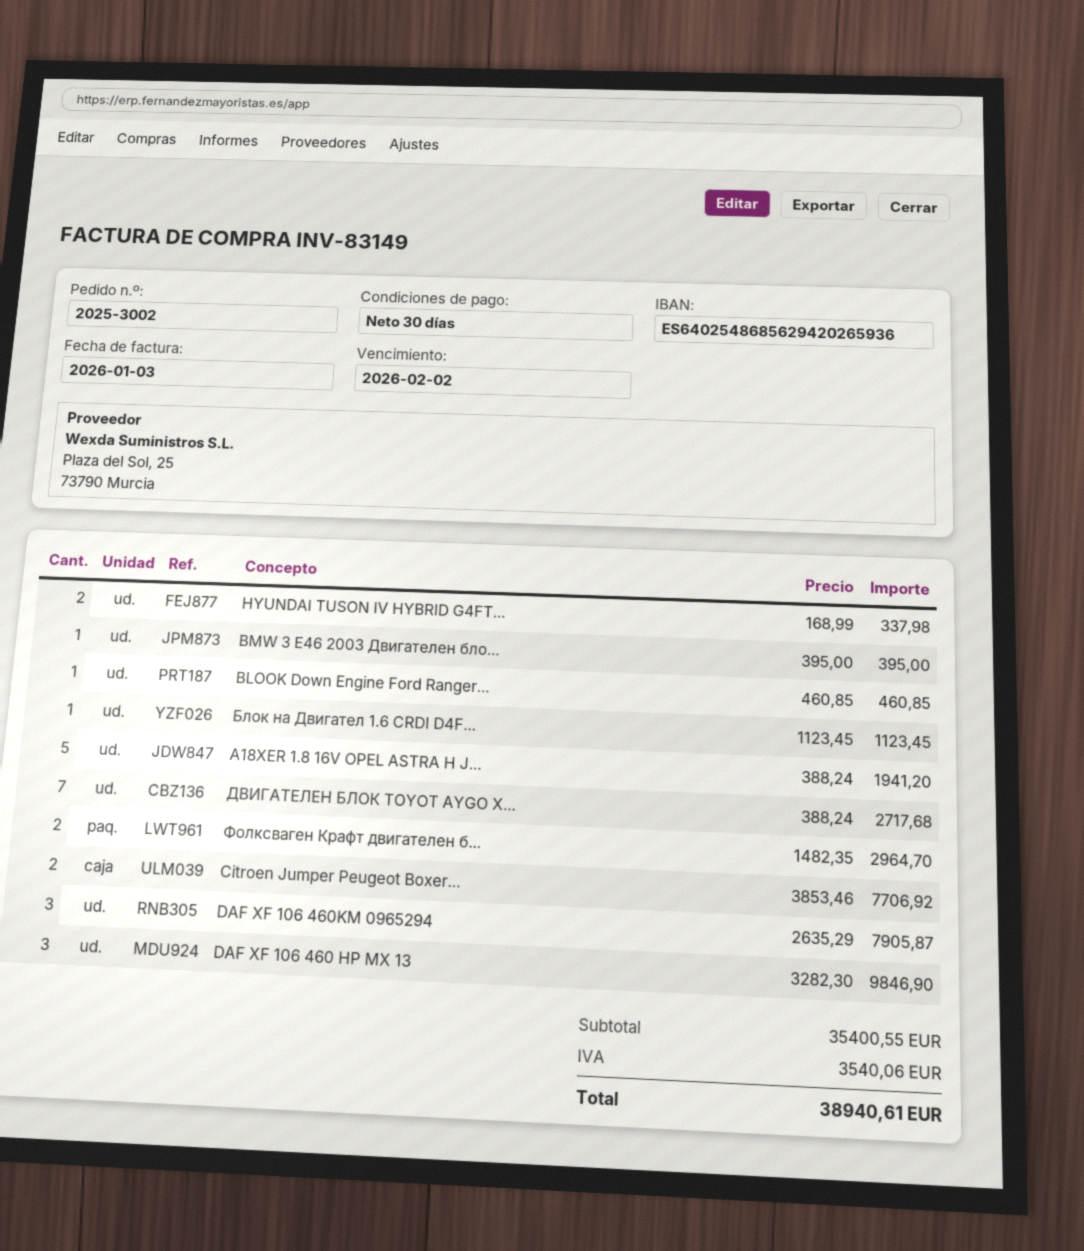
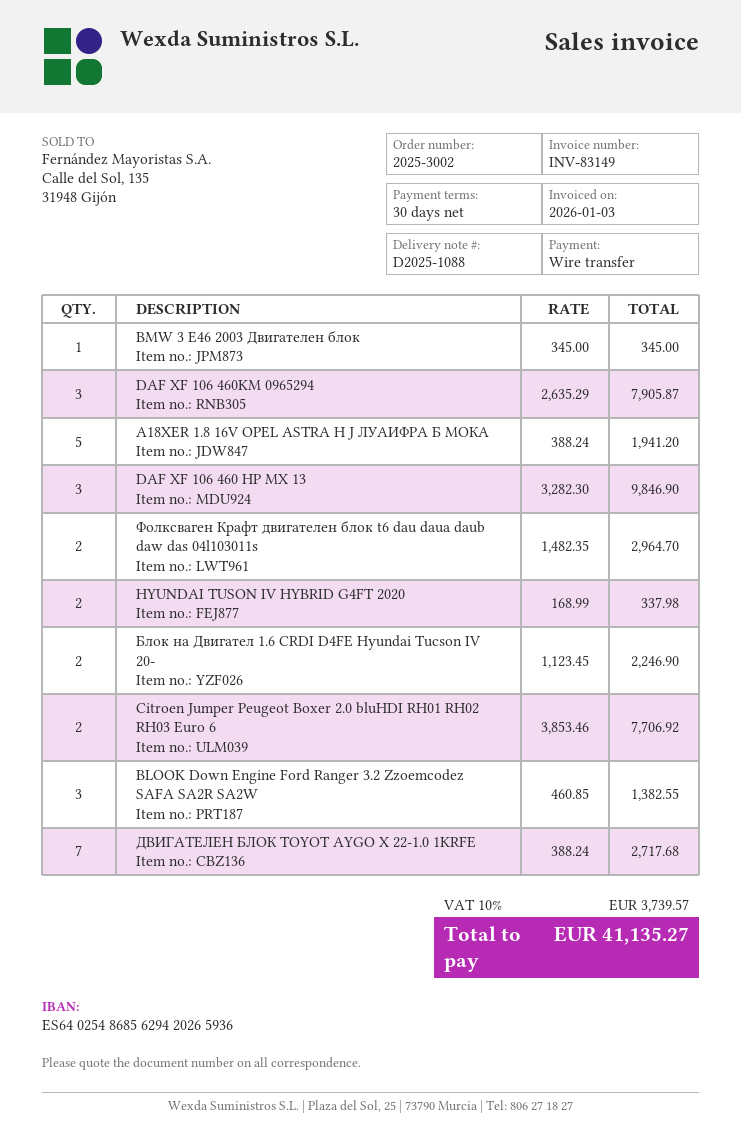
BMW 3 E46 2003 Двигателен бло...: 1 x 395.00 = 395.00 -> 1 x 345.00 = 345.00
BLOOK Down Engine Ford Ranger...: 1 x 460.85 = 460.85 -> 3 x 460.85 = 1382.55
Блок на Двигател 1.6 CRDI D4F...: 1 x 1123.45 = 1123.45 -> 2 x 1123.45 = 2246.90
tax: 3540.06 -> 3739.57
total: 38940.61 -> 41135.27

